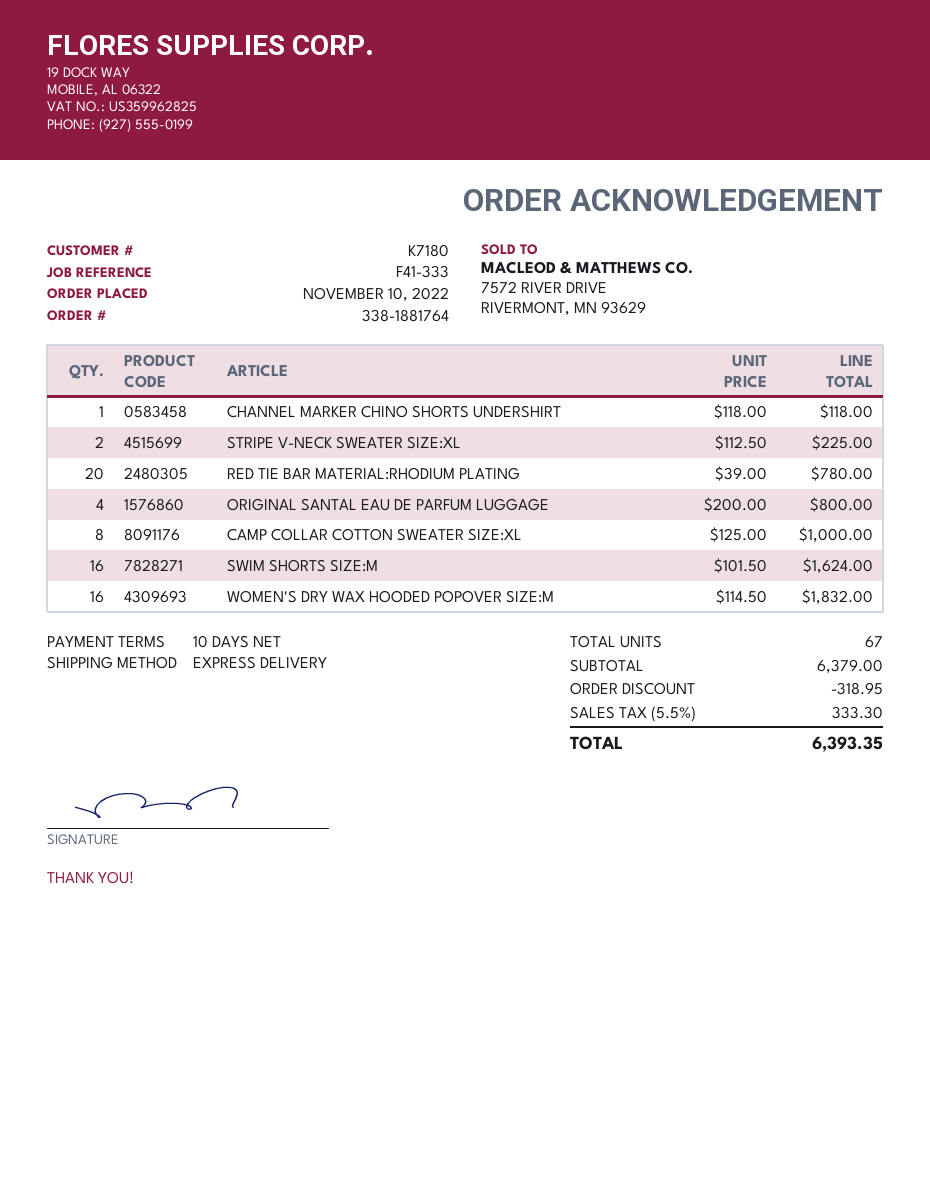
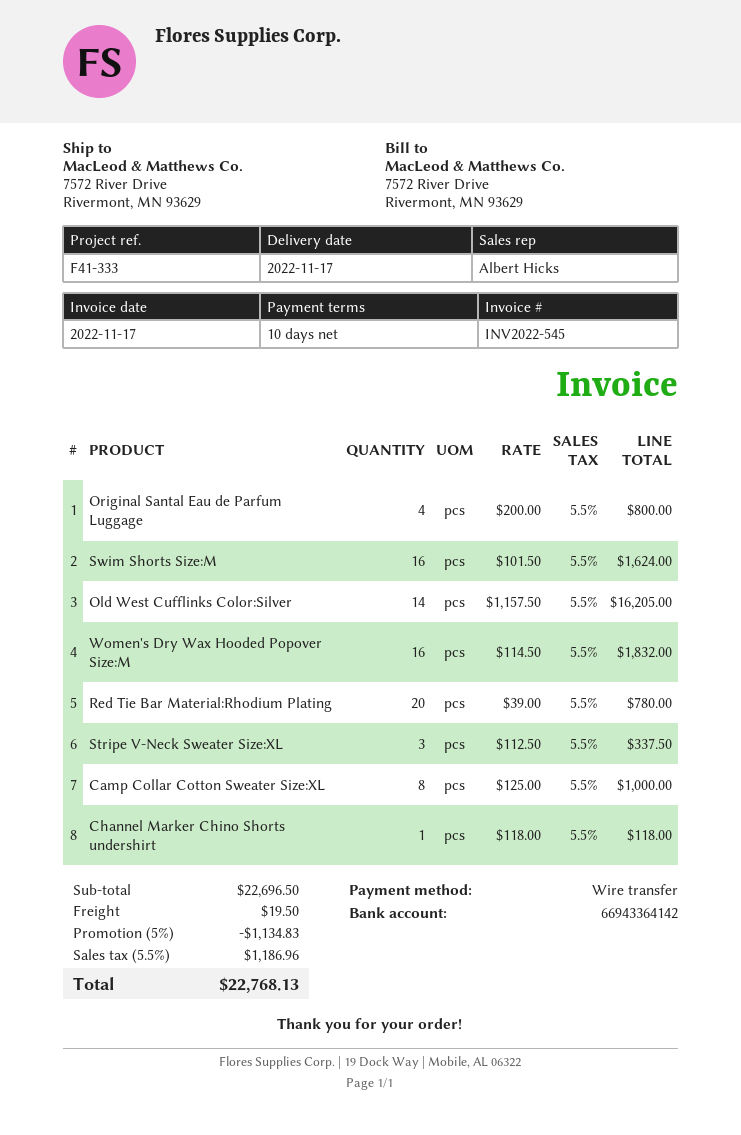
STRIPE V-NECK SWEATER SIZE:XL: 2 x 112.50 = 225.00 -> 3 x 112.50 = 337.50
Old West Cufflinks Color:Silver: none -> 14 x 1157.50 = 16205.00
subtotal: 6379.00 -> 22696.50
discount: 318.95 -> 1134.83
shipping: none -> 19.50
tax: 5.5% = 333.30 -> 5.5% = 1186.96
total: 6393.35 -> 22768.13

